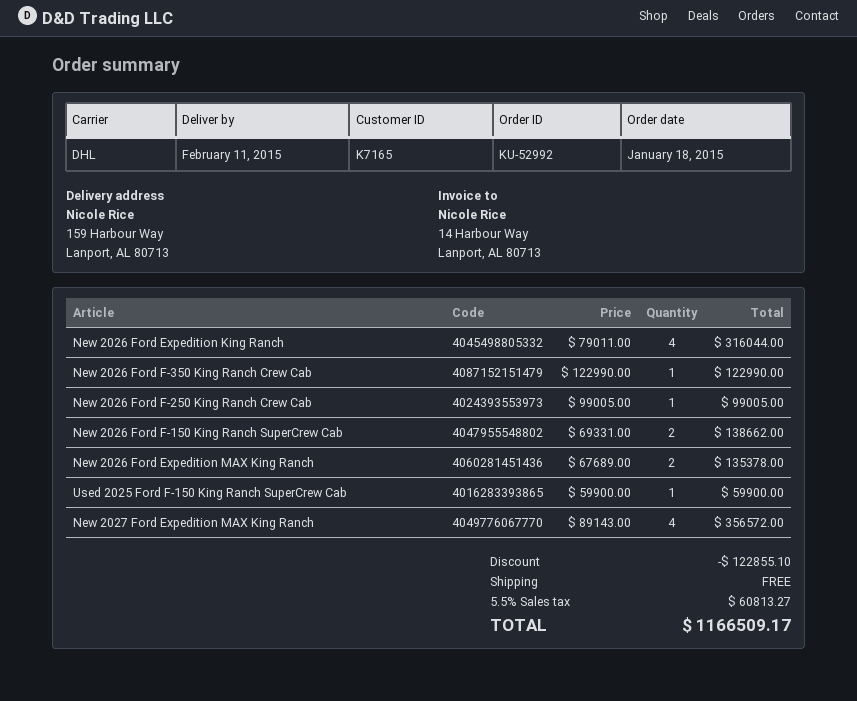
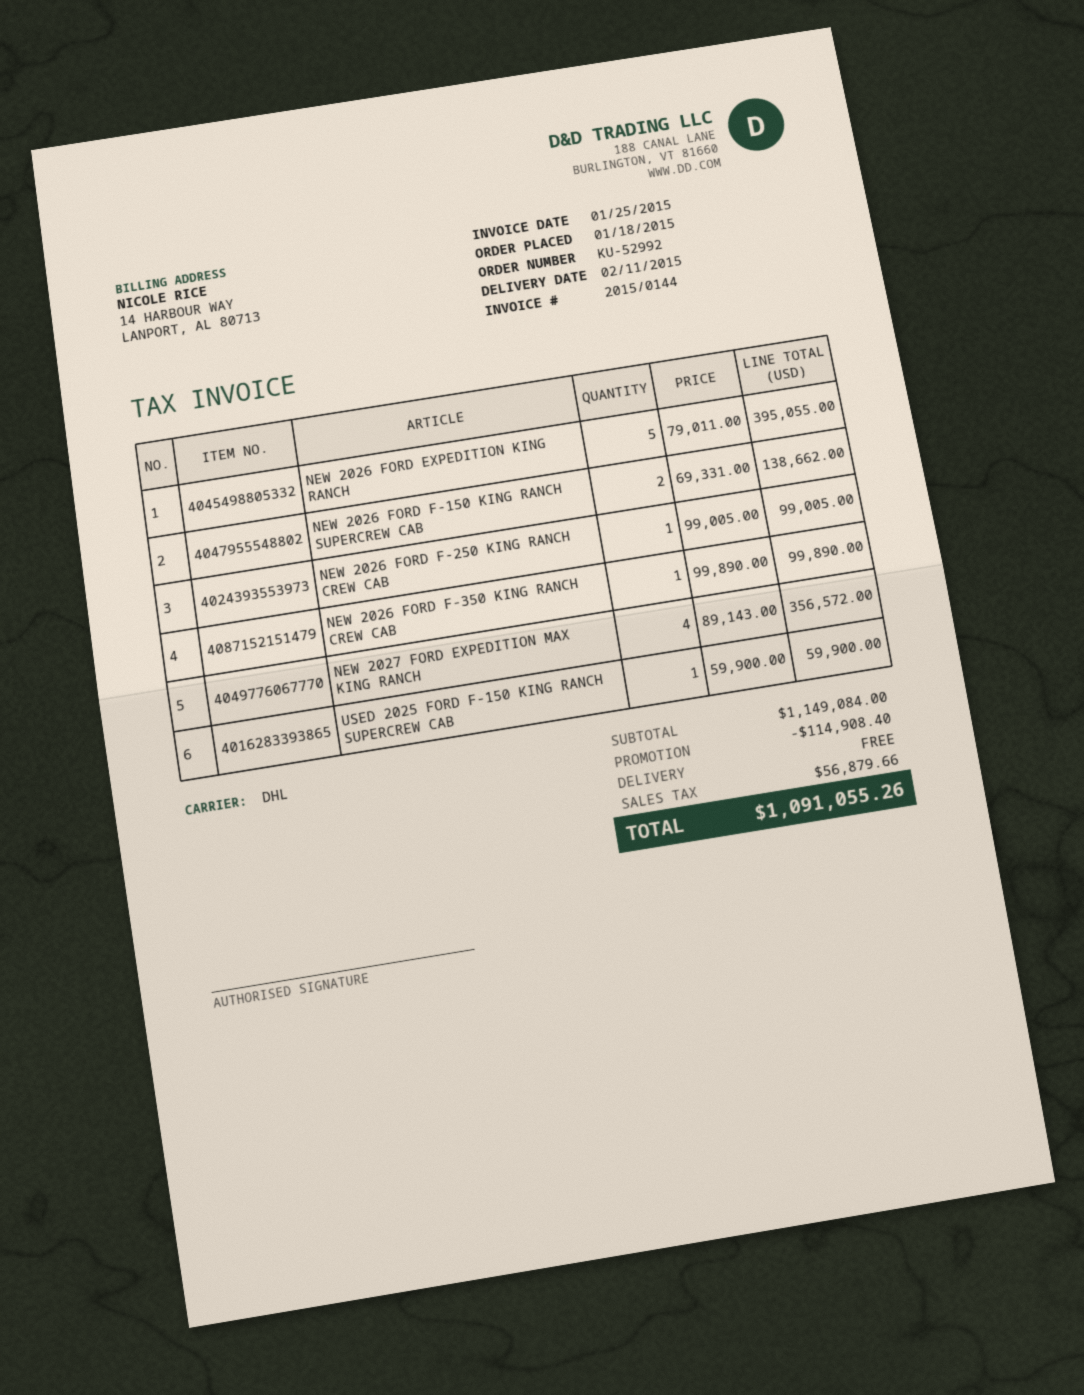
New 2026 Ford Expedition King Ranch: 4 x 79011.00 = 316044.00 -> 5 x 79011.00 = 395055.00
New 2026 Ford F-350 King Ranch Crew Cab: 1 x 122990.00 = 122990.00 -> 1 x 99890.00 = 99890.00
New 2026 Ford Expedition MAX King Ranch: 2 x 67689.00 = 135378.00 -> none
discount: 122855.10 -> 114908.40
tax: 60813.27 -> 56879.66
total: 1166509.17 -> 1091055.26

